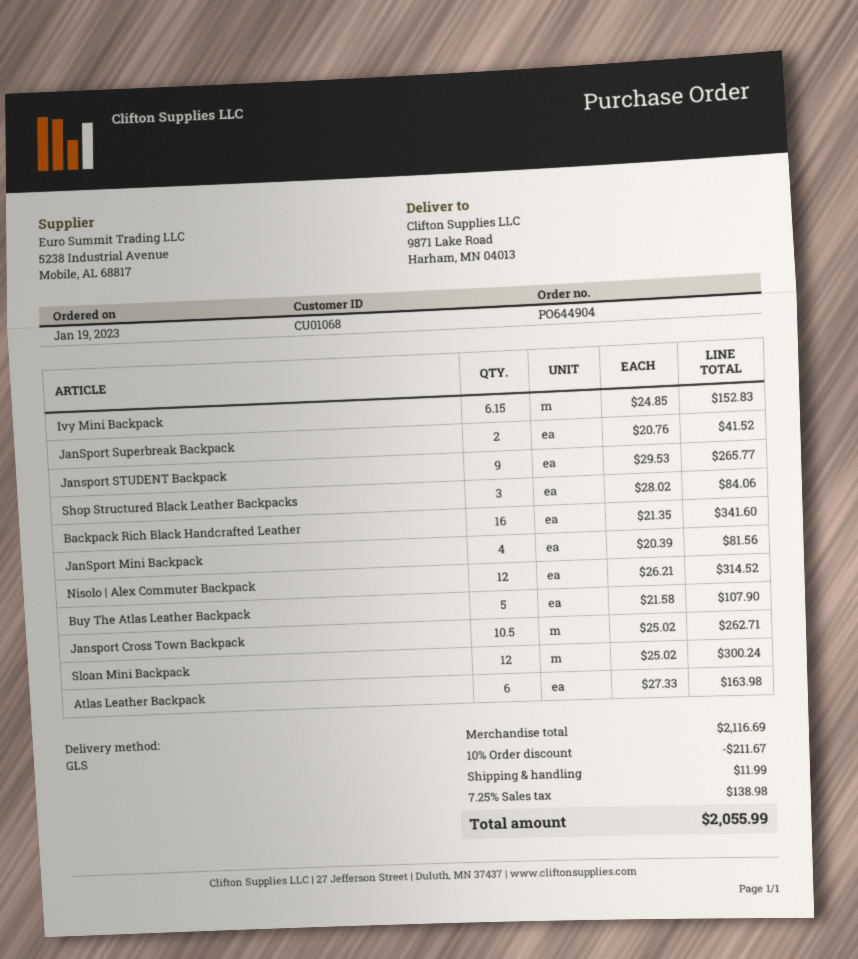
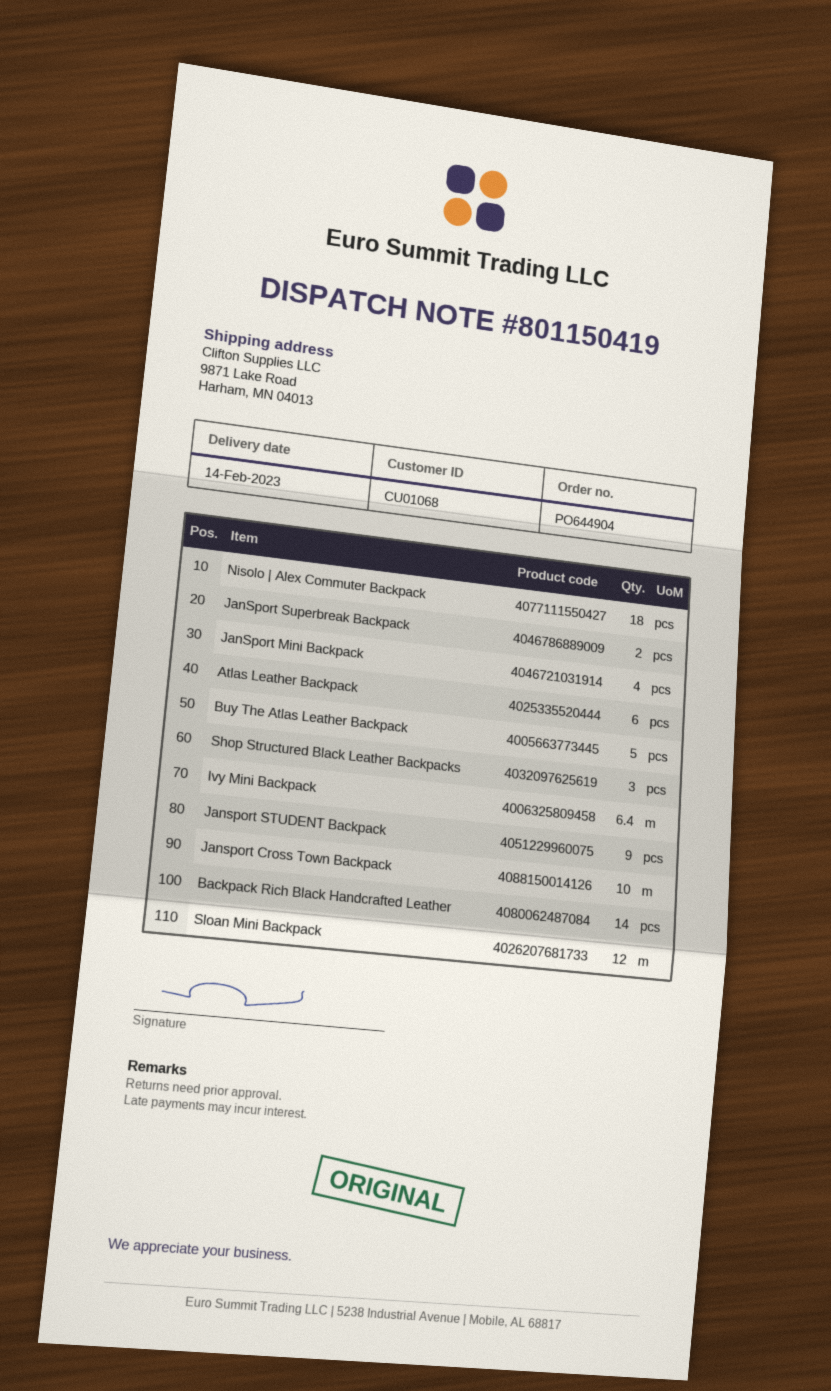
Ivy Mini Backpack: 6.15 -> 6.4
Backpack Rich Black Handcrafted Leather: 16 -> 14
Nisolo | Alex Commuter Backpack: 12 -> 18
Jansport Cross Town Backpack: 10.5 -> 10

